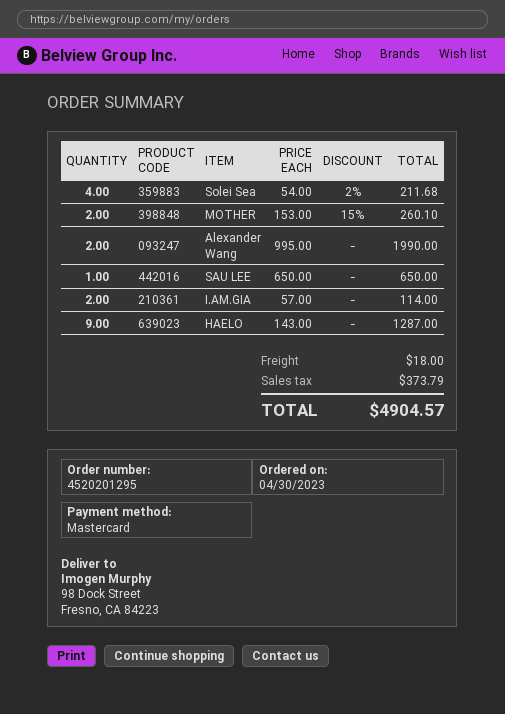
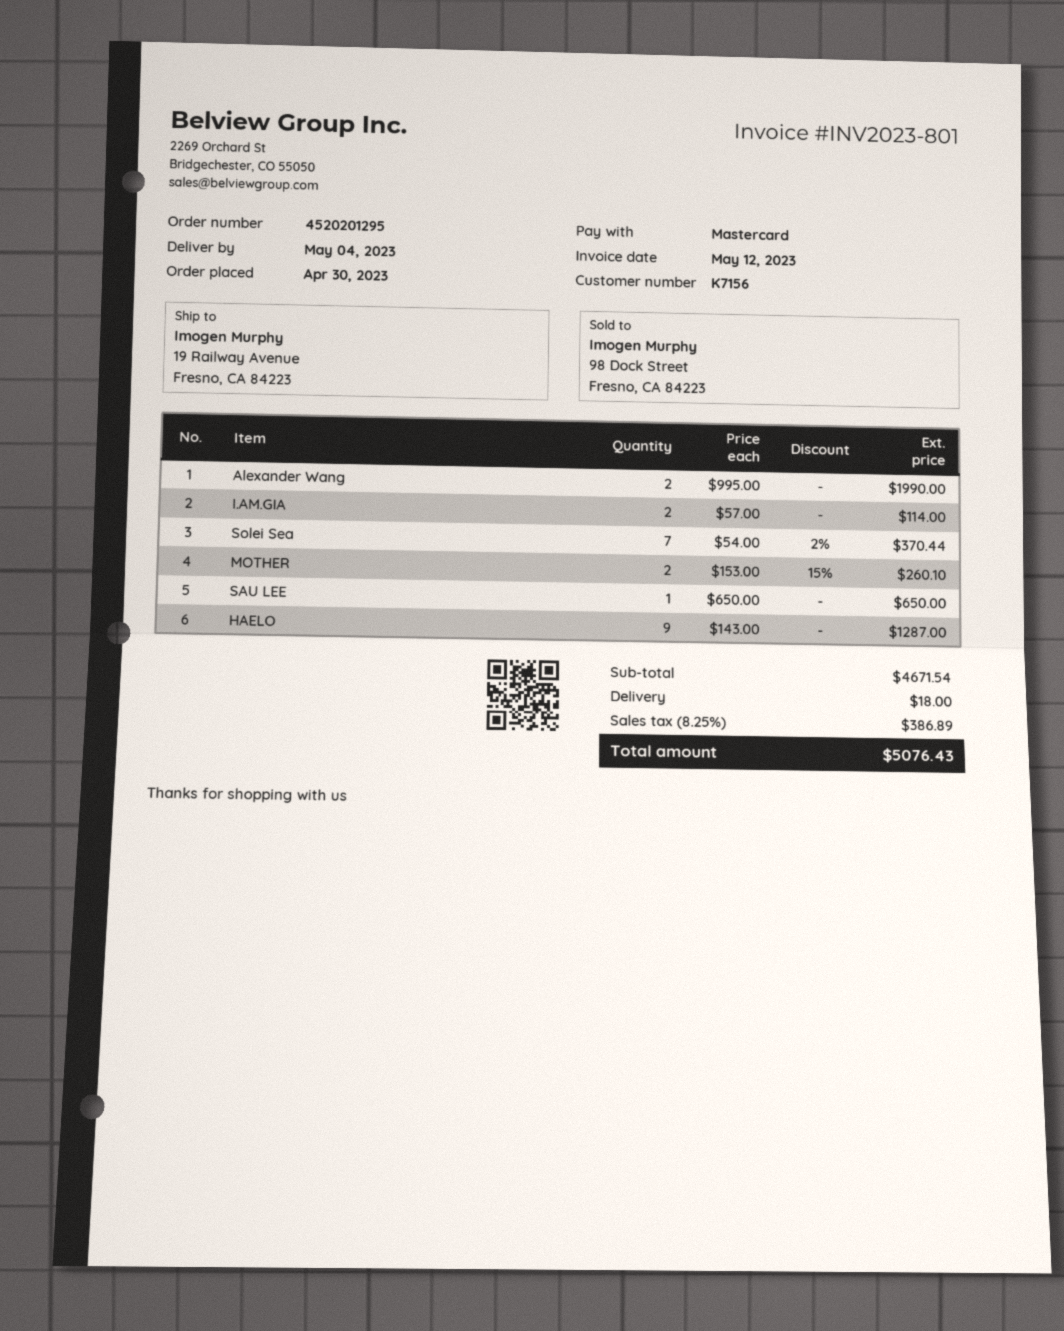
ship to: 98 Dock Street, Fresno, CA 84223 -> 19 Railway Avenue, Fresno, CA 84223
Solei Sea: 4 x 54.00 - 2% = 211.68 -> 7 x 54.00 - 2% = 370.44
tax: 373.79 -> 386.89
total: 4904.57 -> 5076.43

